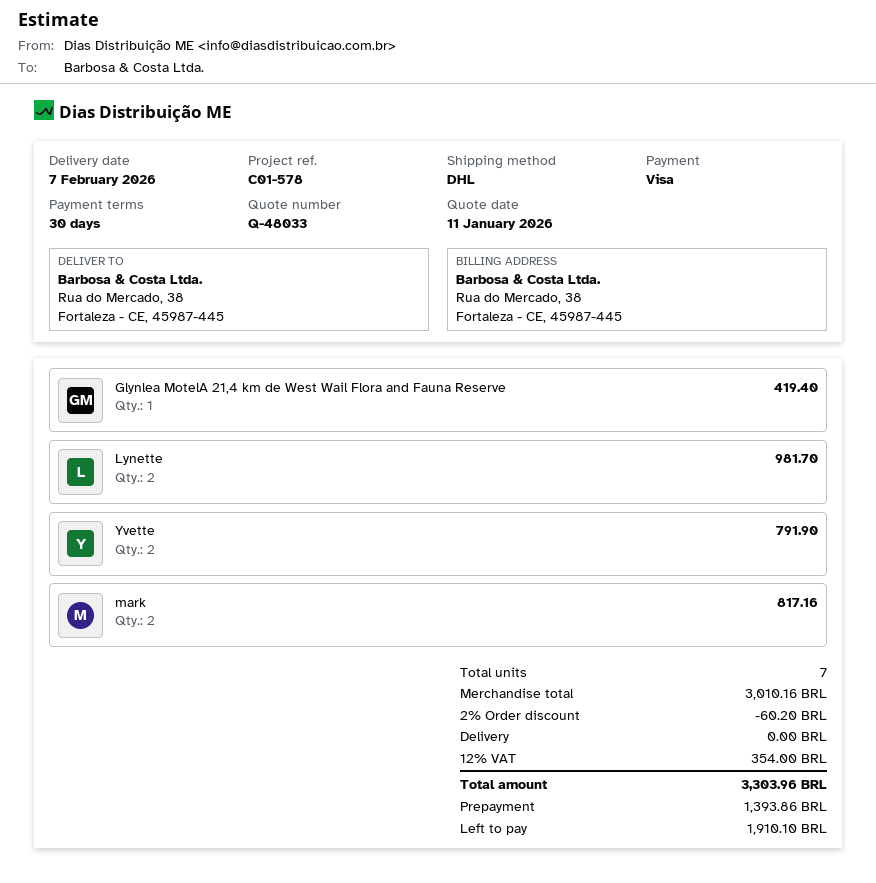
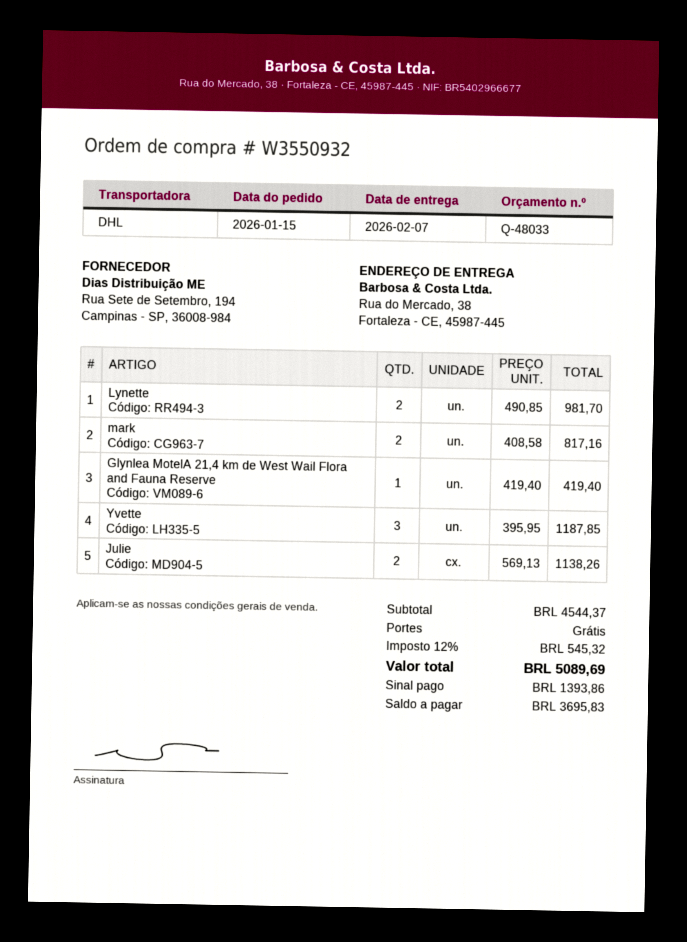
Yvette: 2 for 791.90 -> 3 for 1187.85
Julie: none -> 2 for 1138.26
subtotal: 3010.16 -> 4544.37
discount: 2% = 60.20 -> none
tax: 12% = 354.00 -> 12% = 545.32
total: 3303.96 -> 5089.69
balance: 1910.10 -> 3695.83

